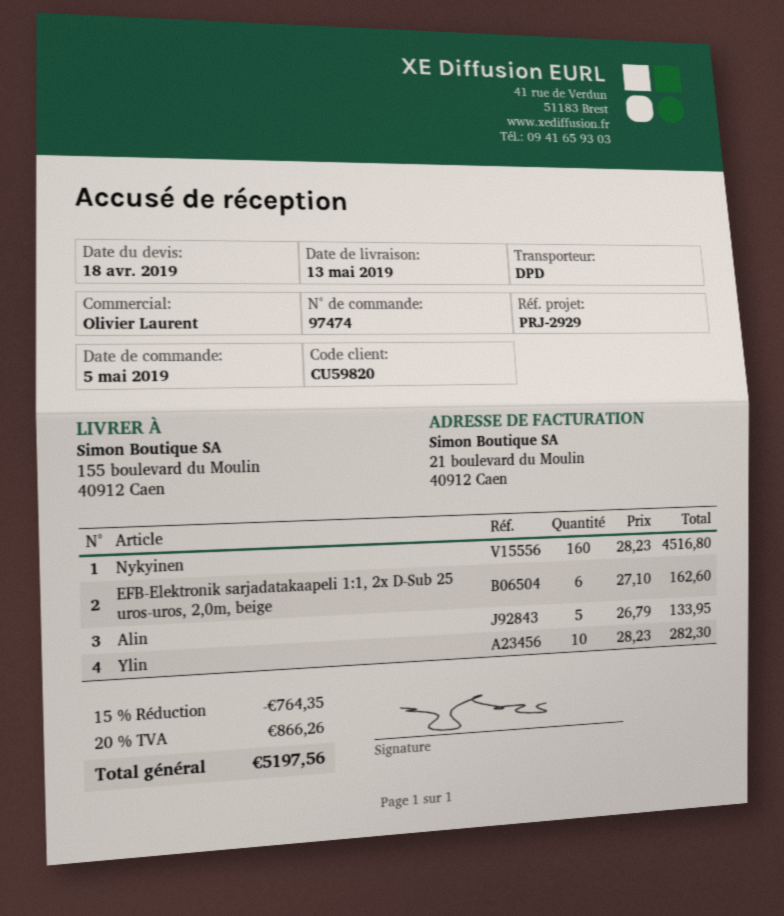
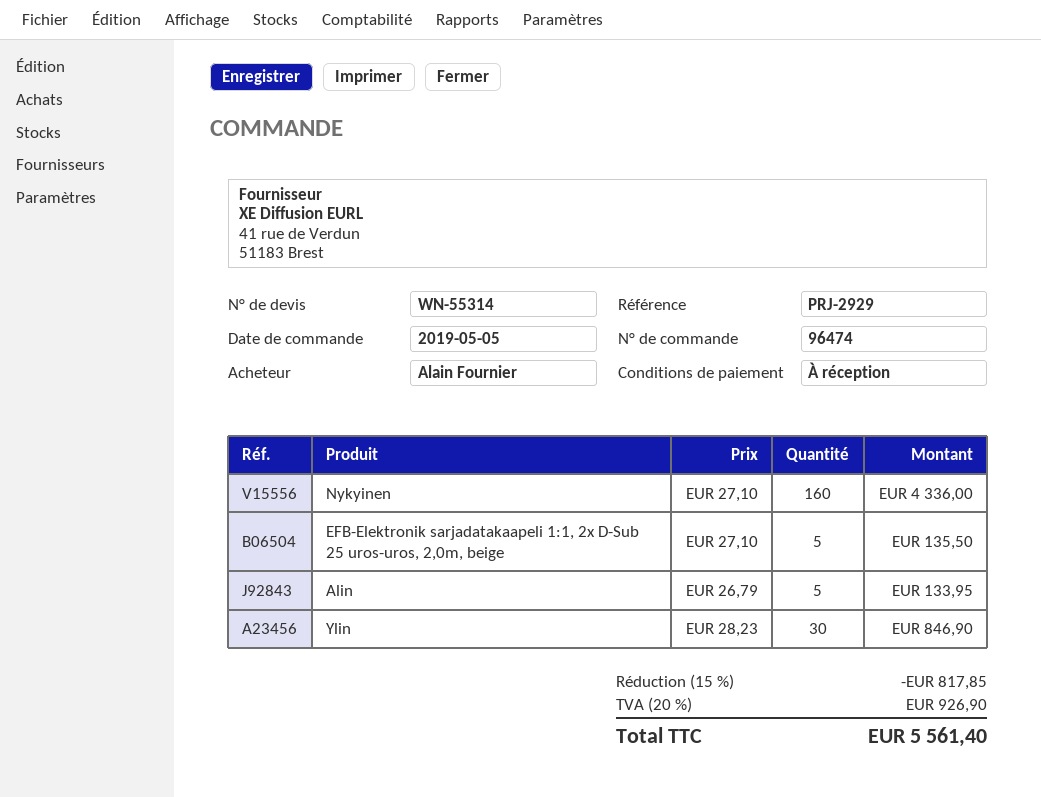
order number: 97474 -> 96474
Nykyinen: 160 x 28.23 = 4516.80 -> 160 x 27.10 = 4336.00
EFB-Elektronik sarjadatakaapeli 1:1, 2x D-Sub 25 uros-uros, 2,0m, beige: 6 x 27.10 = 162.60 -> 5 x 27.10 = 135.50
Ylin: 10 x 28.23 = 282.30 -> 30 x 28.23 = 846.90
discount: 15% = 764.35 -> 15% = 817.85
tax: 20% = 866.26 -> 20% = 926.90
total: 5197.56 -> 5561.40

